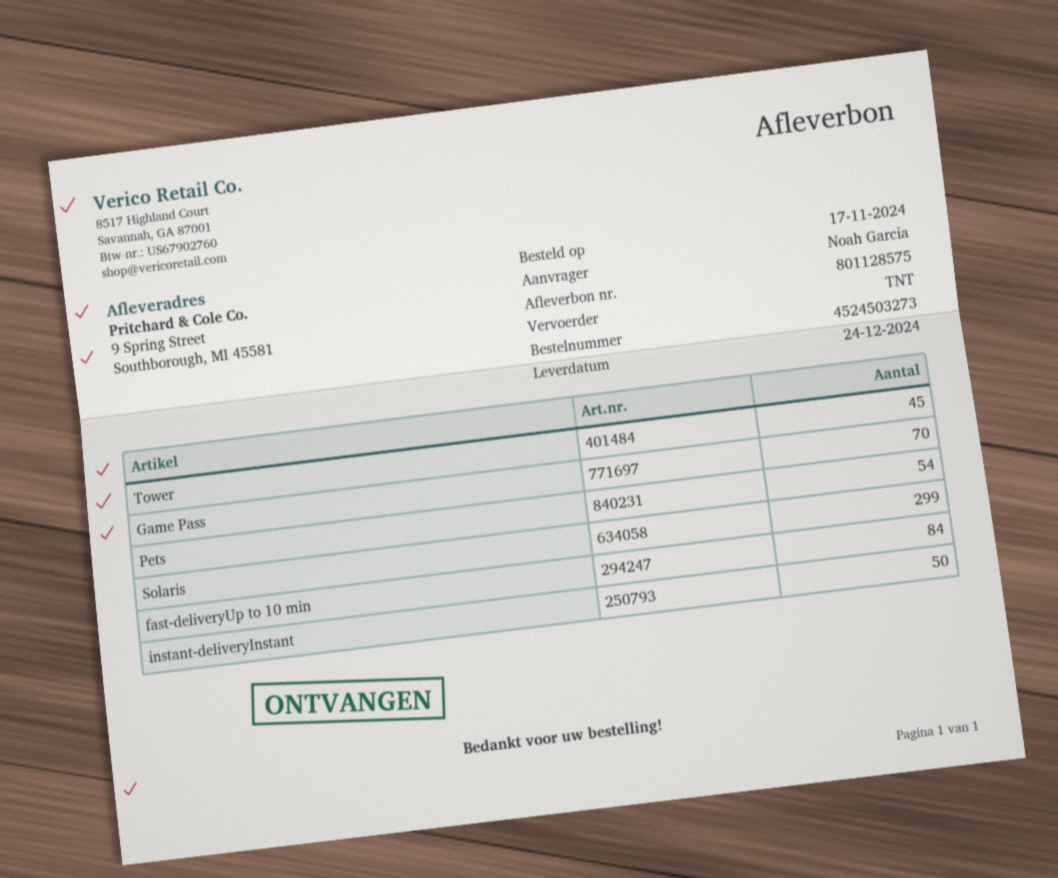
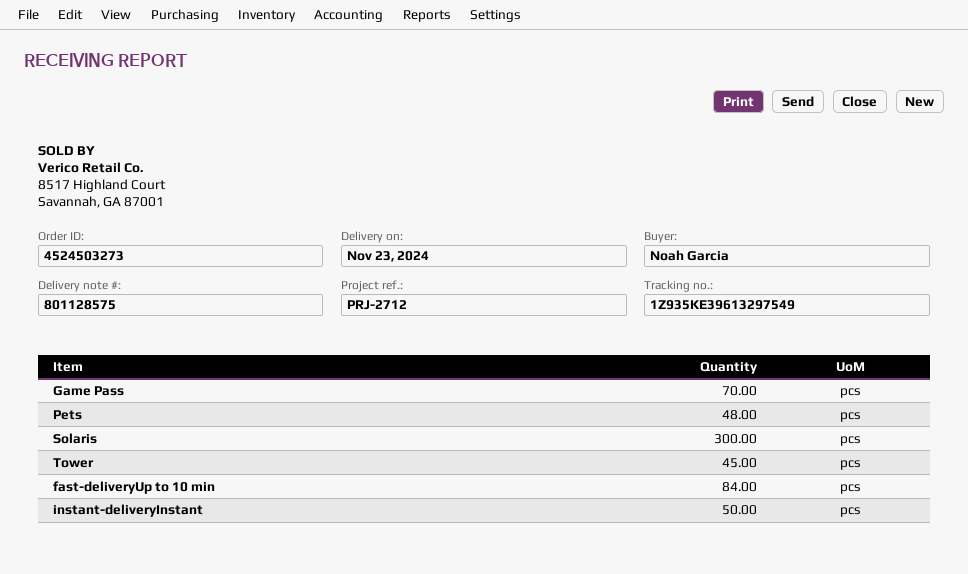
delivery date: 2024-12-24 -> 2024-11-23
Pets: 54 -> 48
Solaris: 299 -> 300

